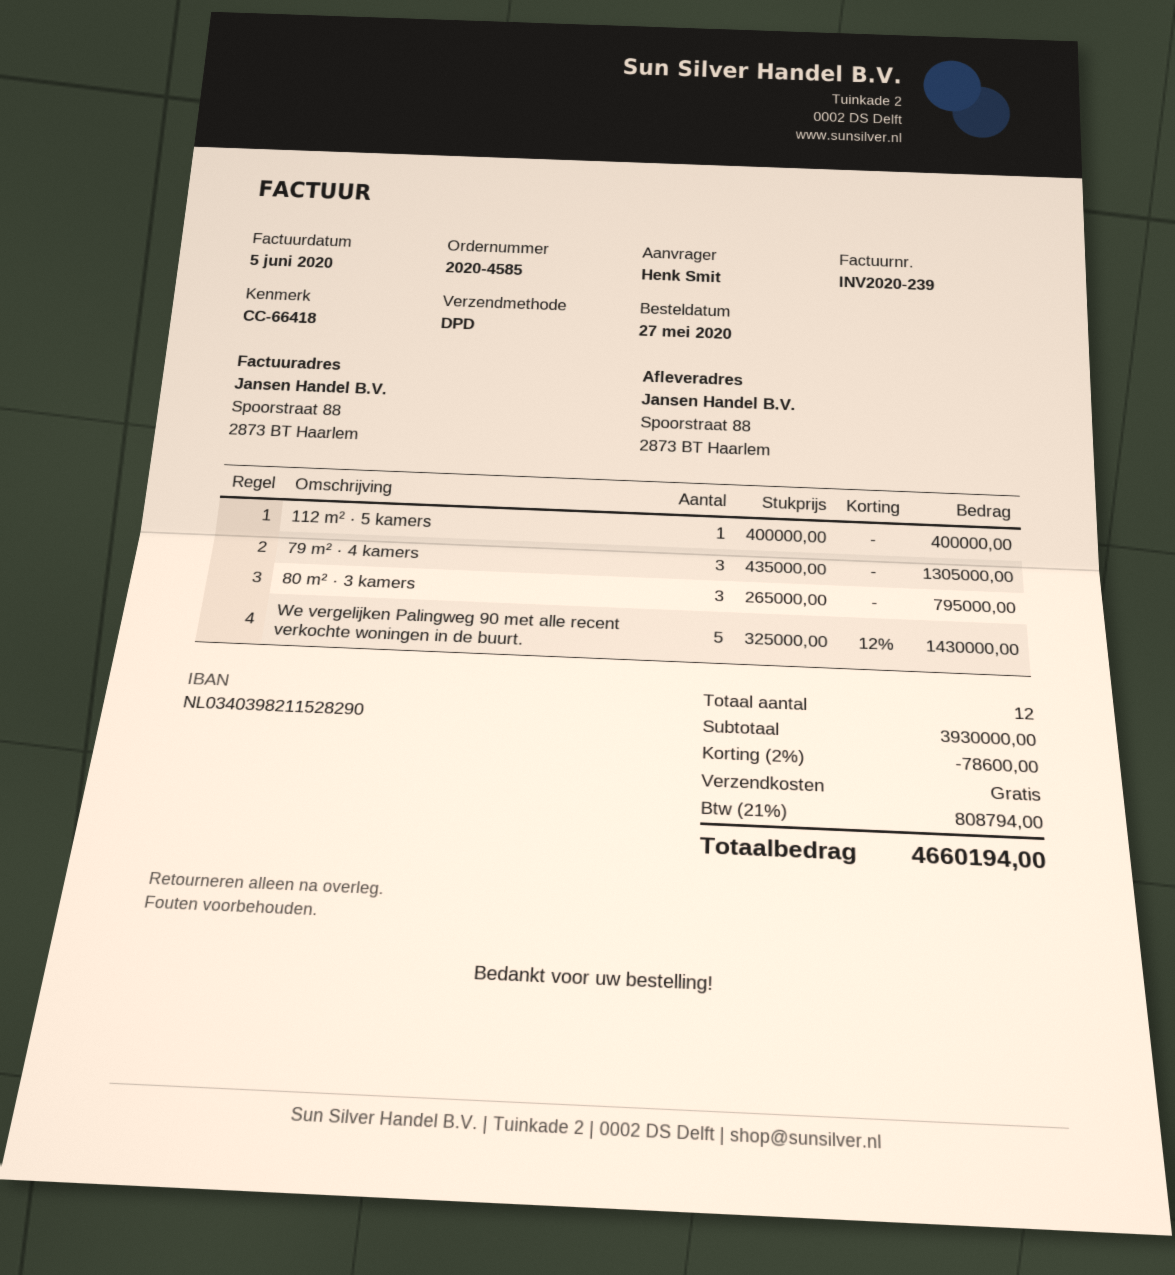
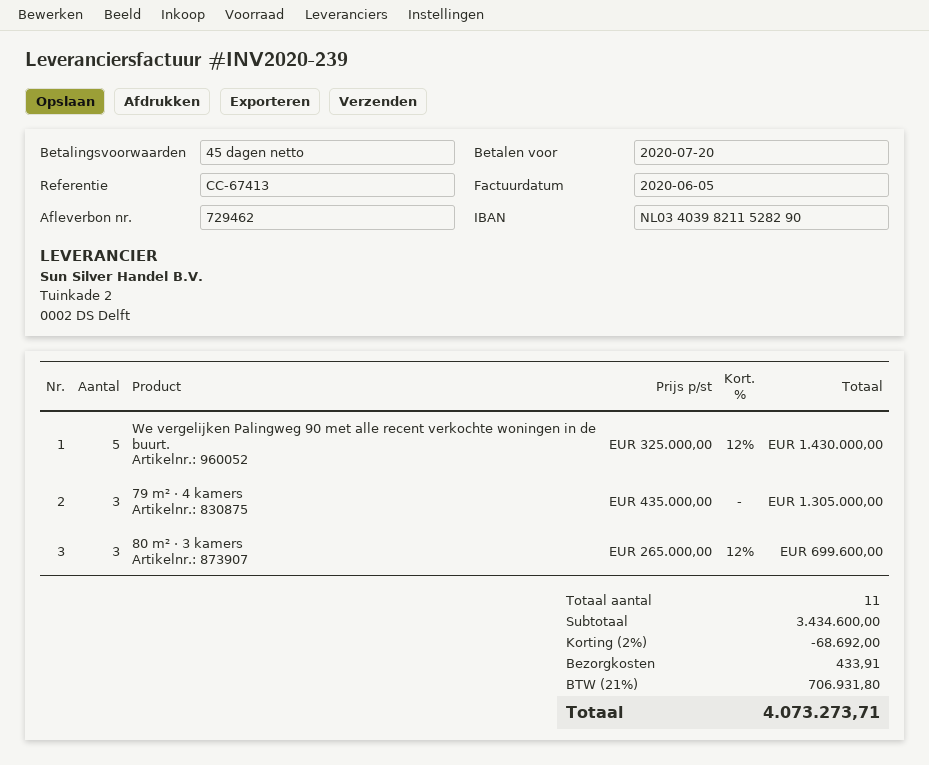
reference: CC-66418 -> CC-67413
112 m² · 5 kamers: 1 x 400000.00 = 400000.00 -> none
80 m² · 3 kamers: 3 x 265000.00 = 795000.00 -> 3 x 265000.00 - 12% = 699600.00
total quantity: 12 -> 11
subtotal: 3930000.00 -> 3434600.00
discount: 2% = 78600.00 -> 2% = 68692.00
shipping: 0.00 -> 433.91
tax: 21% = 808794.00 -> 21% = 706931.80
total: 4660194.00 -> 4073273.71

